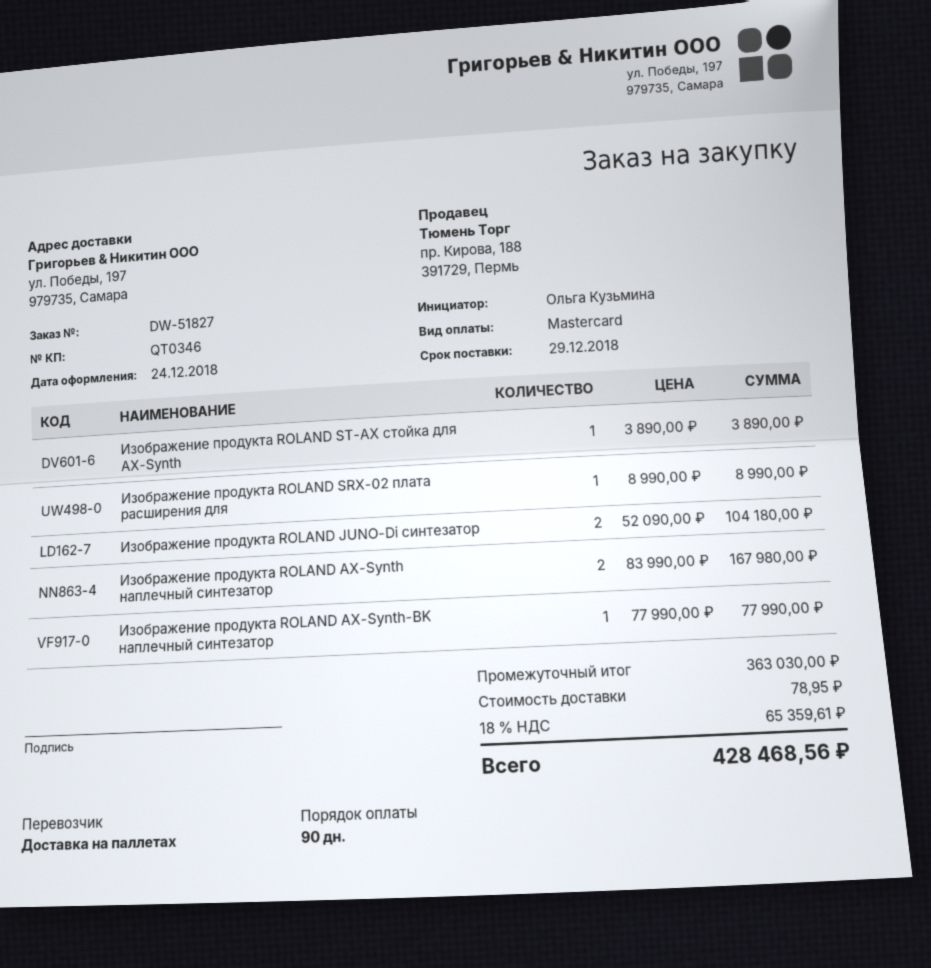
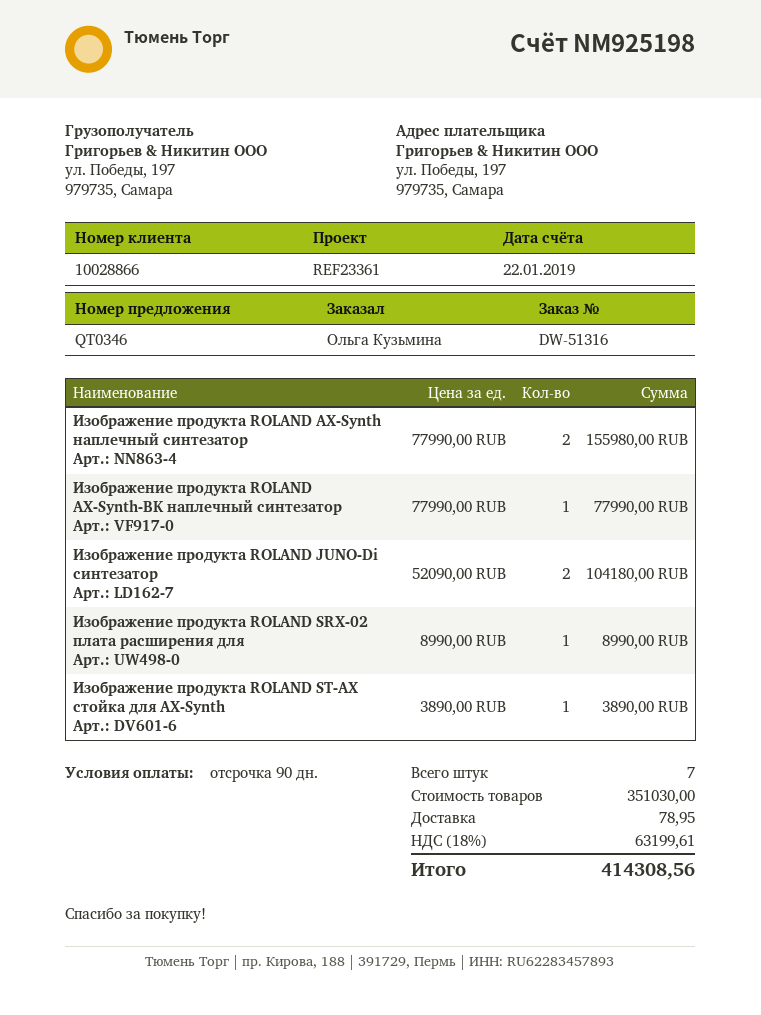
order number: DW-51827 -> DW-51316
Изображение продукта ROLAND AX-Synth наплечный синтезатор: 2 x 83990.00 = 167980.00 -> 2 x 77990.00 = 155980.00
subtotal: 363030.00 -> 351030.00
tax: 18% = 65359.61 -> 18% = 63199.61
total: 428468.56 -> 414308.56

